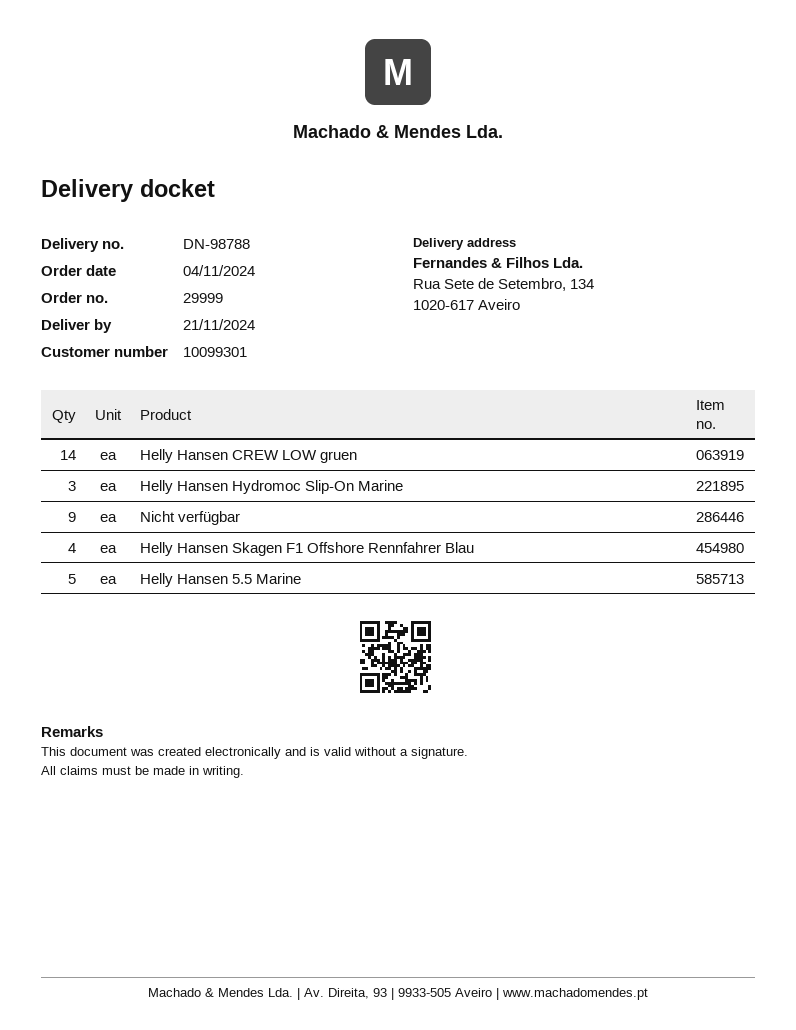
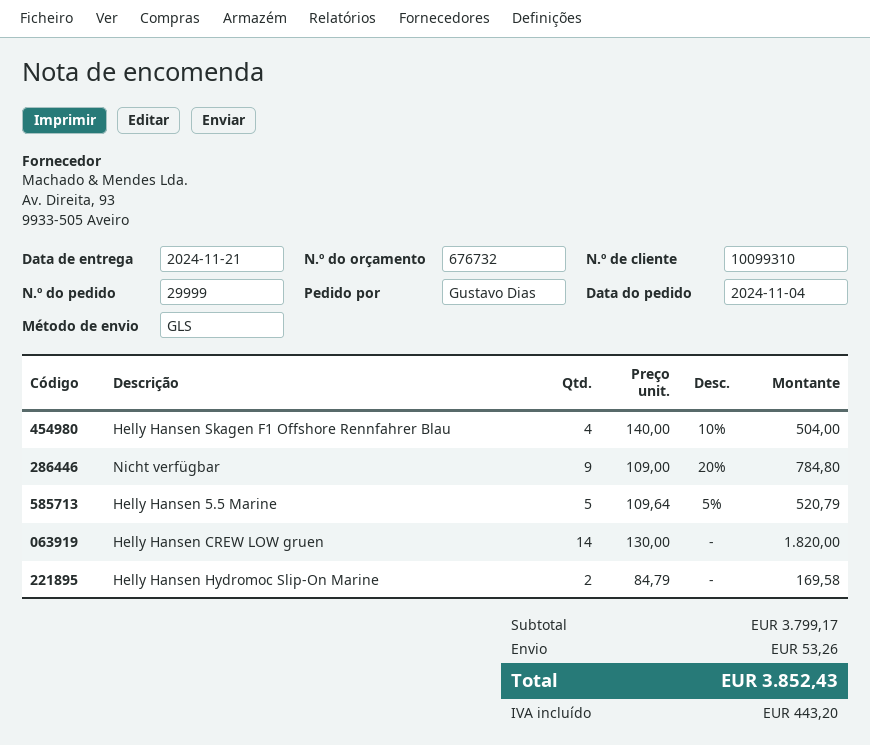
customer number: 10099301 -> 10099310
Helly Hansen Hydromoc Slip-On Marine: 3 -> 2

